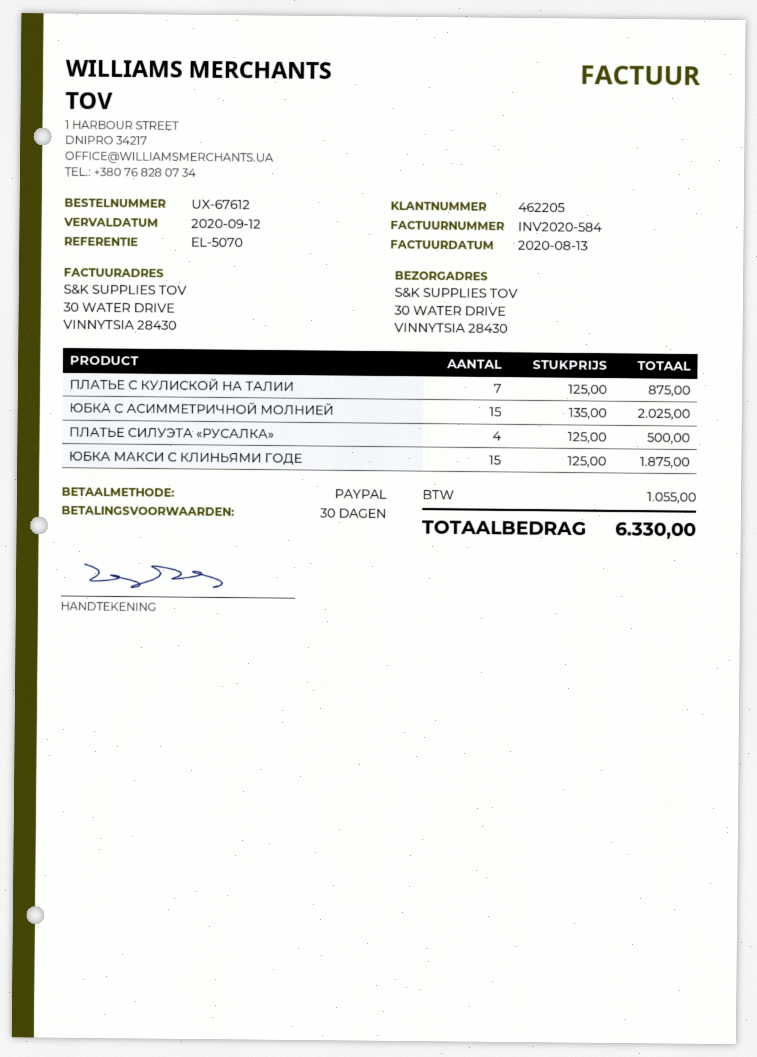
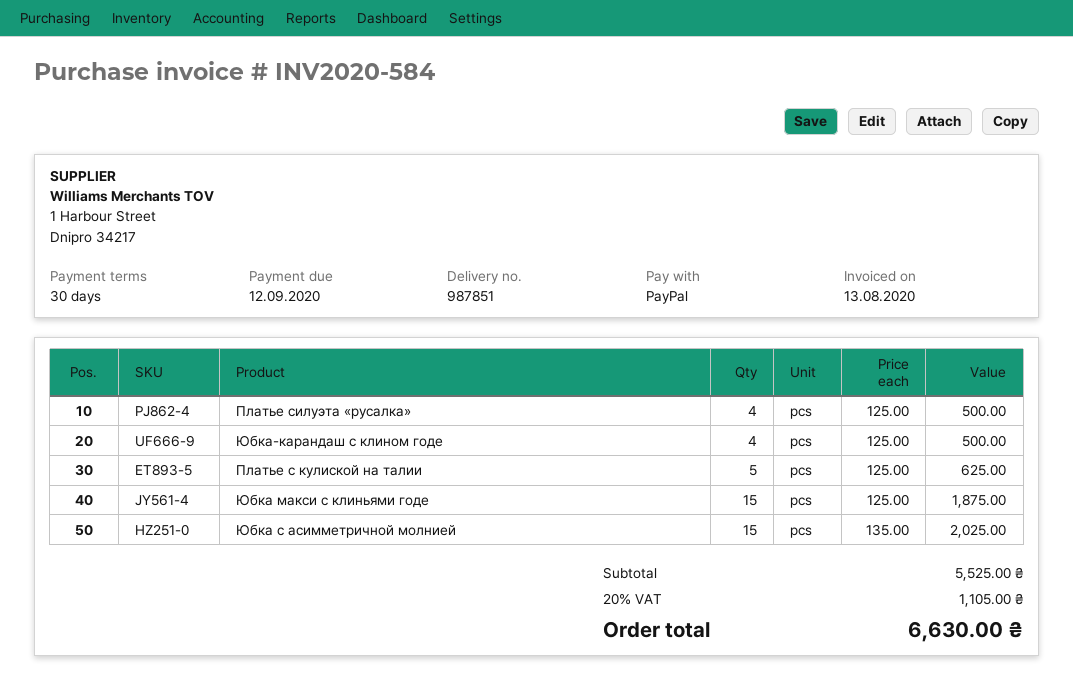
ПЛАТЬЕ С КУЛИСКОЙ НА ТАЛИИ: 7 x 125.00 = 875.00 -> 5 x 125.00 = 625.00
Юбка-карандаш с клином годе: none -> 4 x 125.00 = 500.00
tax: 1055.00 -> 1105.00
total: 6330.00 -> 6630.00

